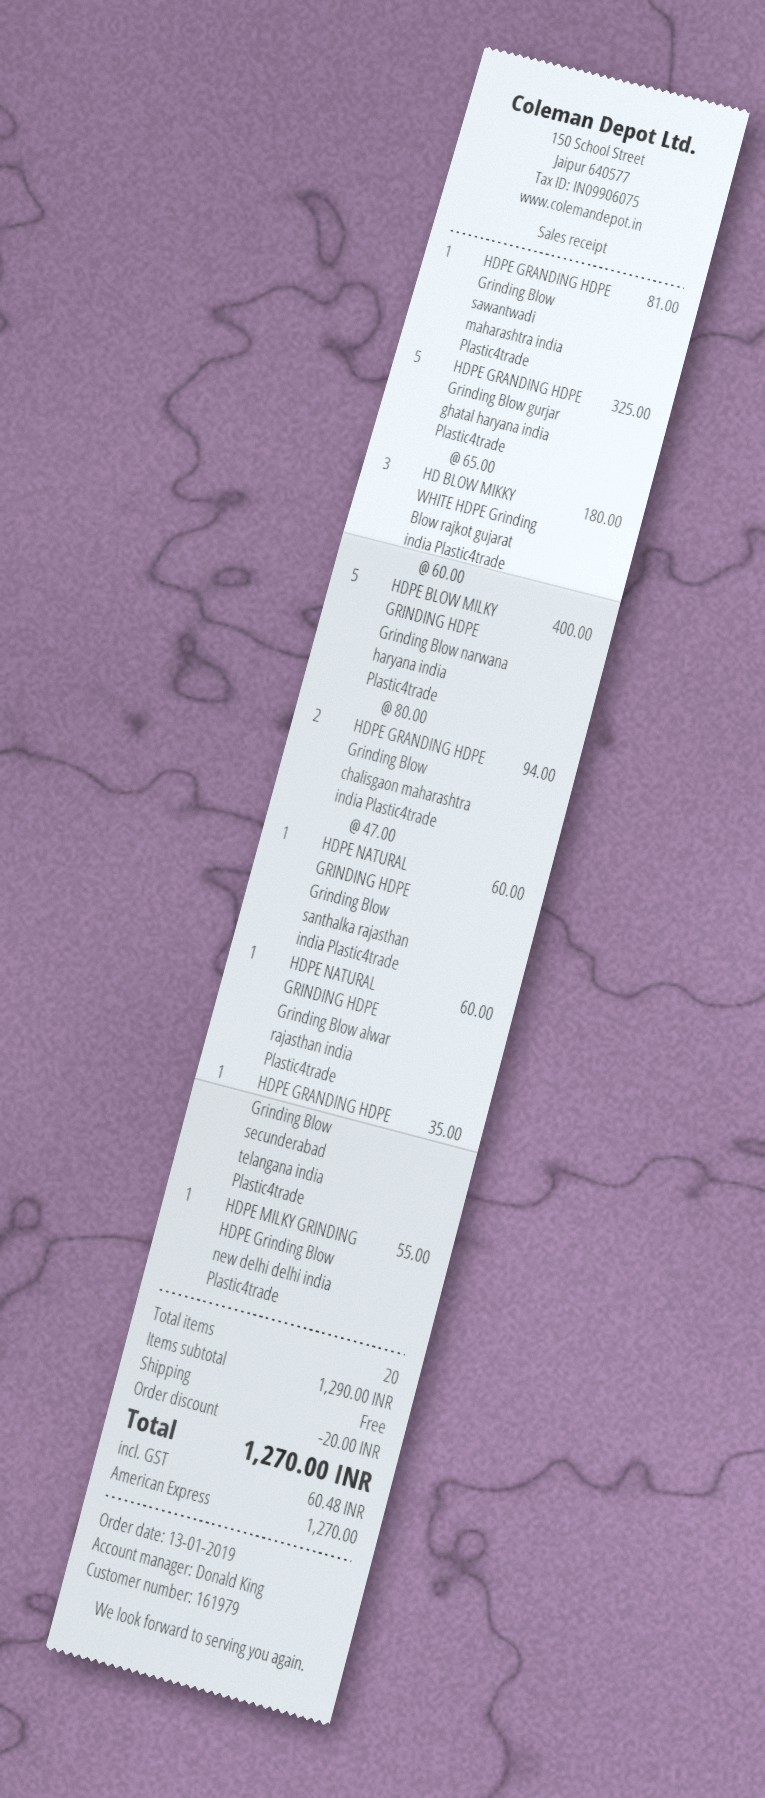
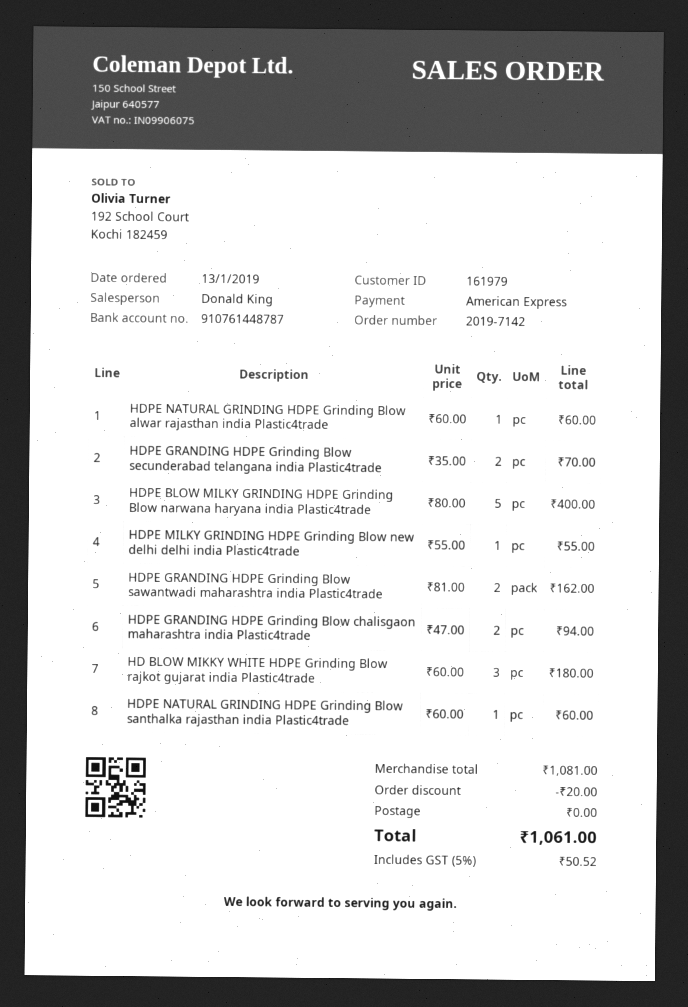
HDPE GRANDING HDPE Grinding Blow sawantwadi maharashtra india Plastic4trade: 1 x 81.00 = 81.00 -> 2 x 81.00 = 162.00
HDPE GRANDING HDPE Grinding Blow gurjar ghatal haryana india Plastic4trade: 5 x 65.00 = 325.00 -> none
HDPE GRANDING HDPE Grinding Blow secunderabad telangana india Plastic4trade: 1 x 35.00 = 35.00 -> 2 x 35.00 = 70.00
subtotal: 1290.00 -> 1081.00
tax: 60.48 -> 50.52
total: 1270.00 -> 1061.00

